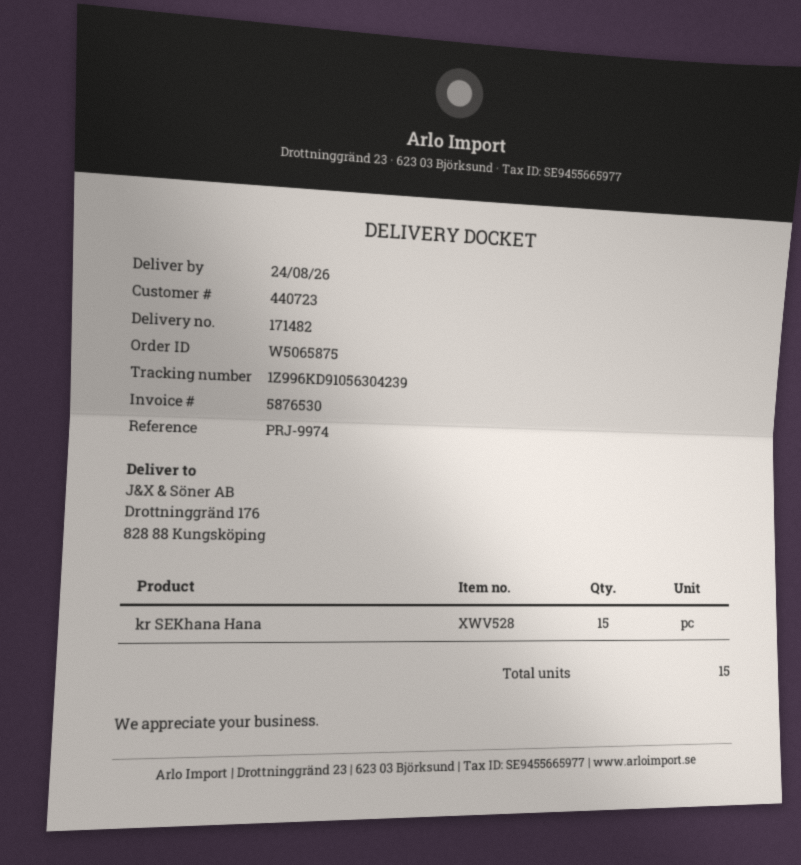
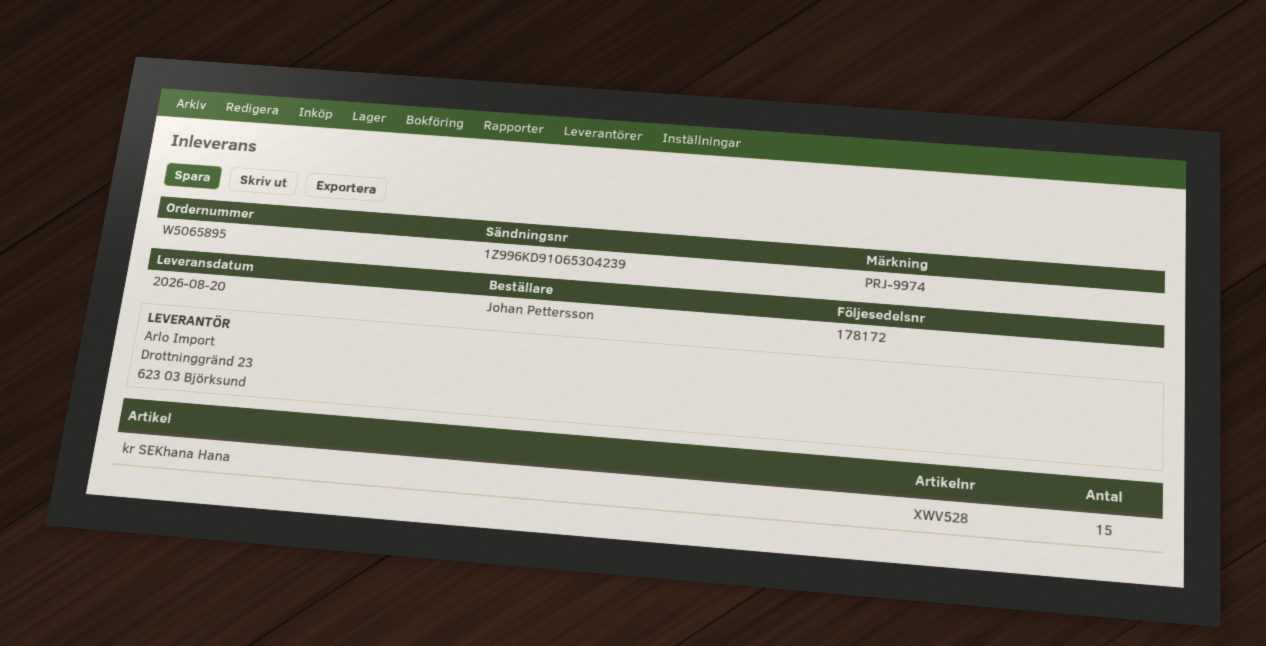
order number: W5065875 -> W5065895
delivery note number: 171482 -> 178172
delivery date: 2026-08-24 -> 2026-08-20
tracking number: 1Z996KD91056304239 -> 1Z996KD91065304239

